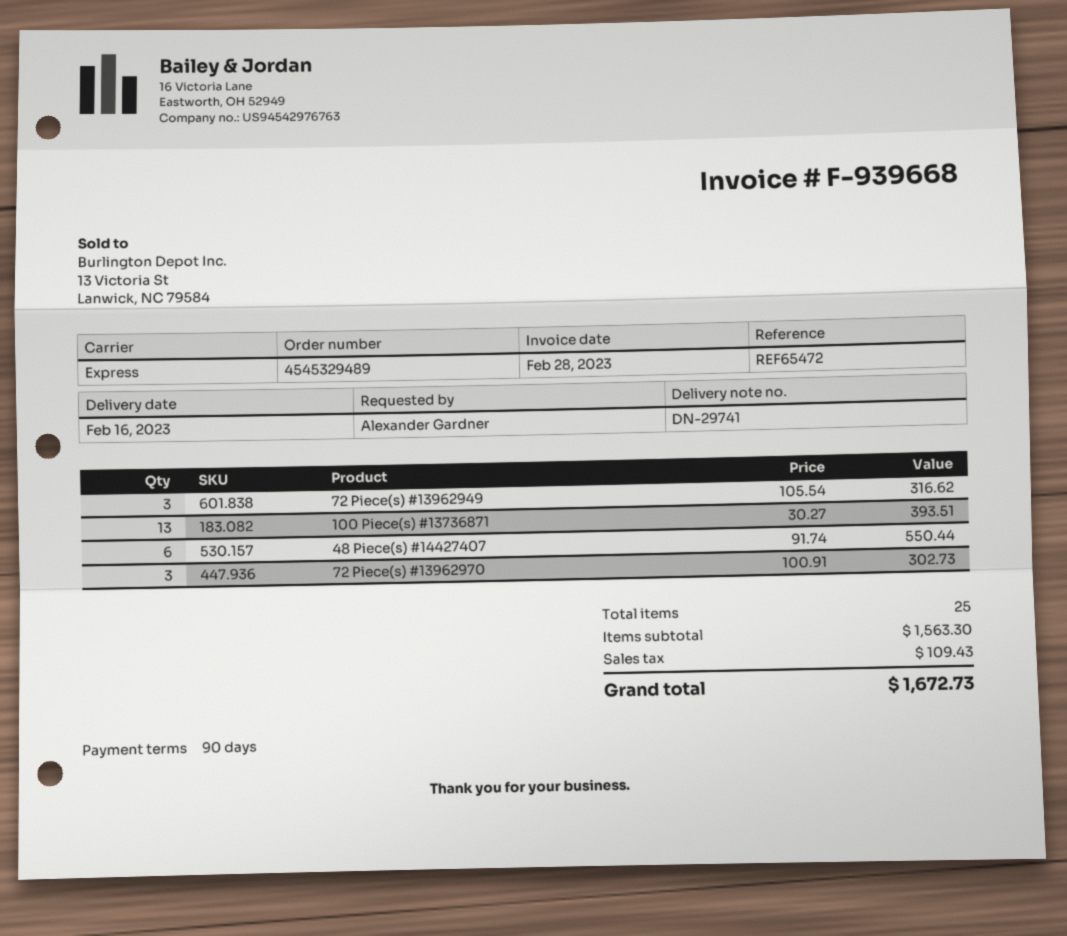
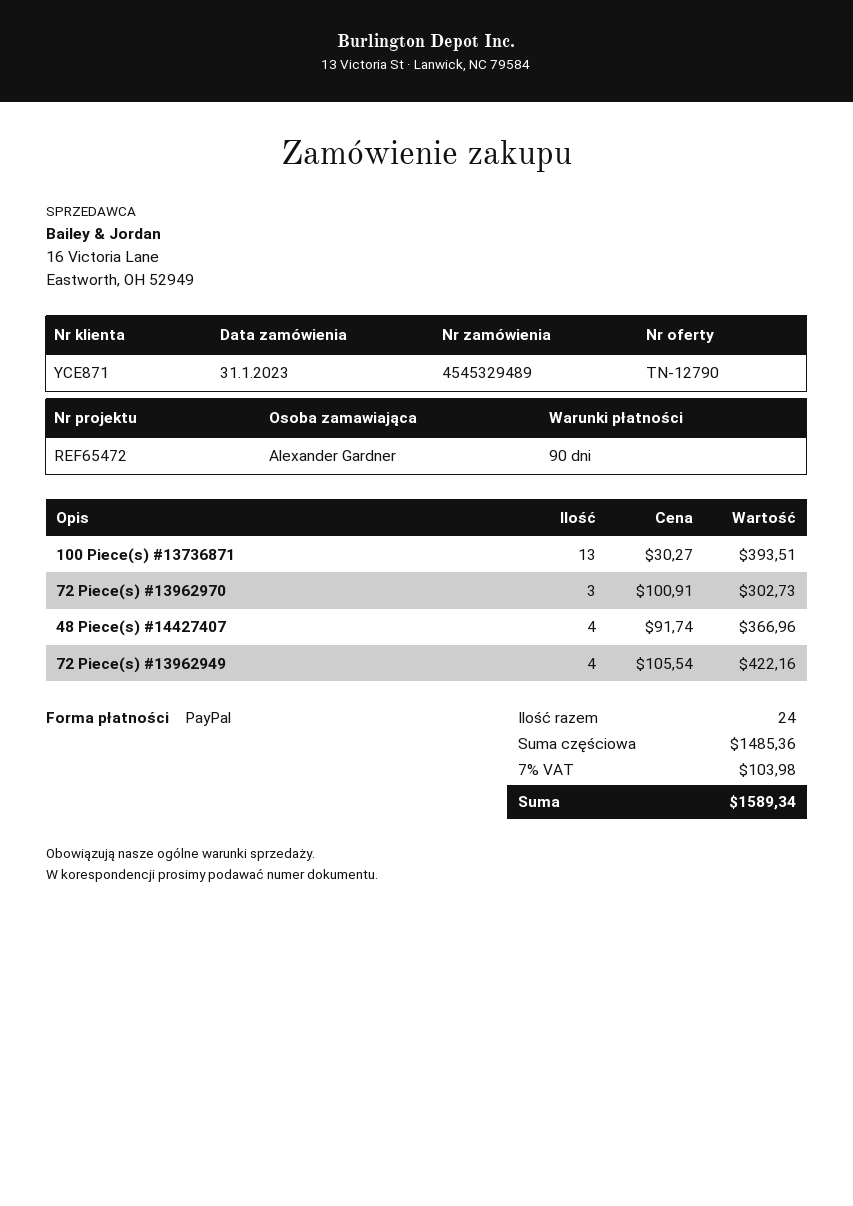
72 Piece(s) #13962949: 3 x 105.54 = 316.62 -> 4 x 105.54 = 422.16
48 Piece(s) #14427407: 6 x 91.74 = 550.44 -> 4 x 91.74 = 366.96
total quantity: 25 -> 24
subtotal: 1563.30 -> 1485.36
tax: 109.43 -> 103.98
total: 1672.73 -> 1589.34

